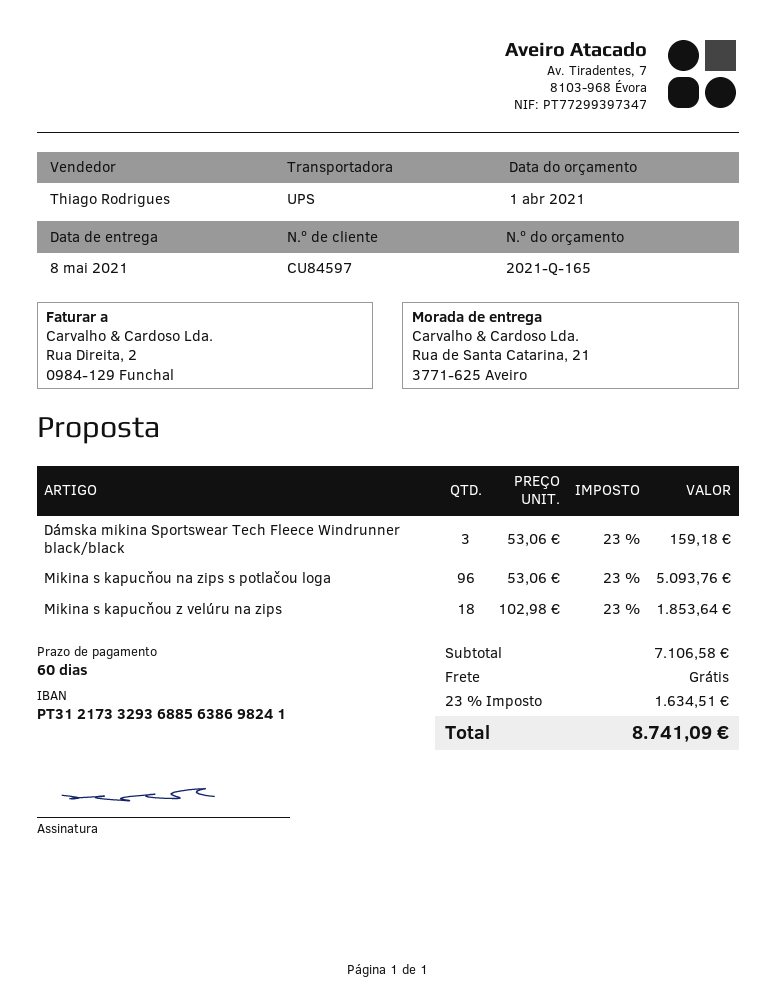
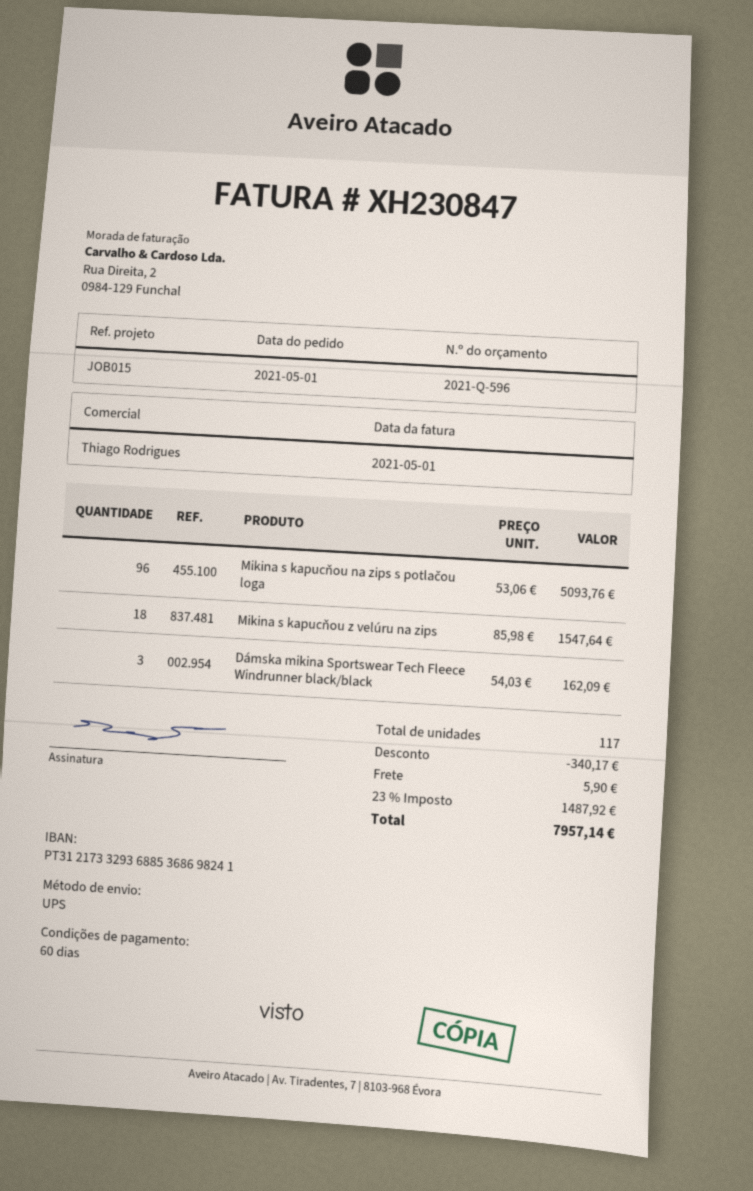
quote number: 2021-Q-165 -> 2021-Q-596
bank account: PT31217332936885638698241 -> PT31217332936885368698241
Dámska mikina Sportswear Tech Fleece Windrunner black/black: 3 x 53.06 = 159.18 -> 3 x 54.03 = 162.09
Mikina s kapucňou z velúru na zips: 18 x 102.98 = 1853.64 -> 18 x 85.98 = 1547.64
discount: none -> 340.17
shipping: 0.00 -> 5.90
tax: 23% = 1634.51 -> 23% = 1487.92
total: 8741.09 -> 7957.14

